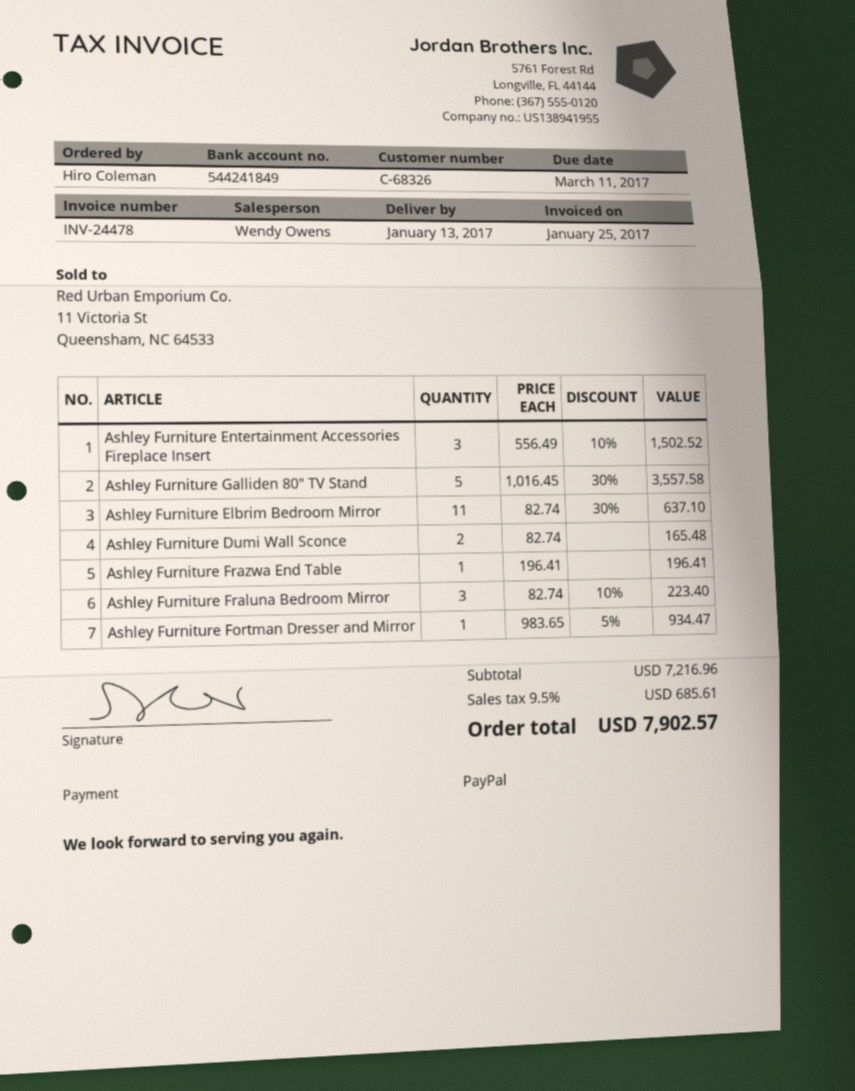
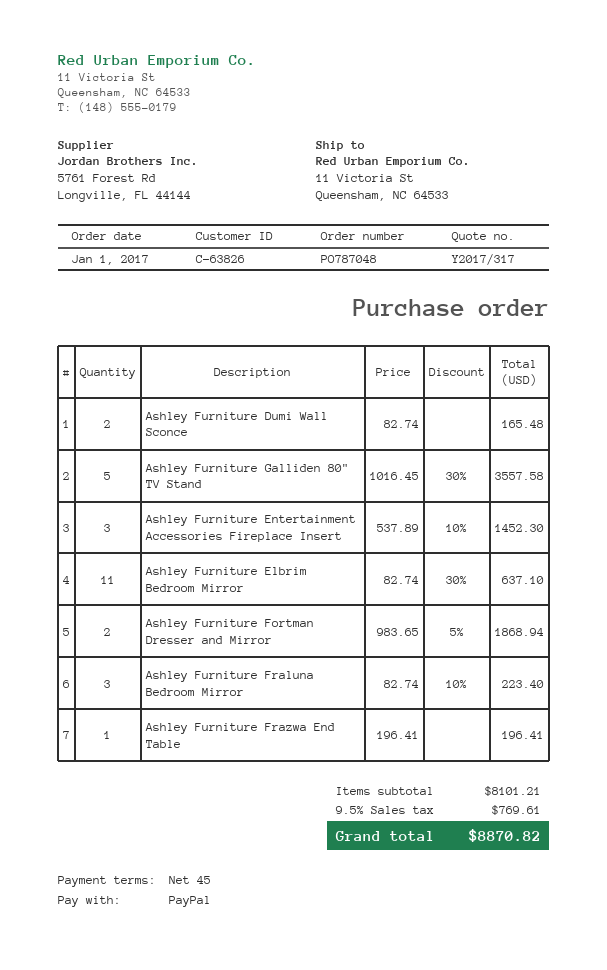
customer number: C-68326 -> C-63826
Ashley Furniture Entertainment Accessories Fireplace Insert: 3 x 556.49 - 10% = 1502.52 -> 3 x 537.89 - 10% = 1452.30
Ashley Furniture Fortman Dresser and Mirror: 1 x 983.65 - 5% = 934.47 -> 2 x 983.65 - 5% = 1868.94
subtotal: 7216.96 -> 8101.21
tax: 9.5% = 685.61 -> 9.5% = 769.61
total: 7902.57 -> 8870.82

